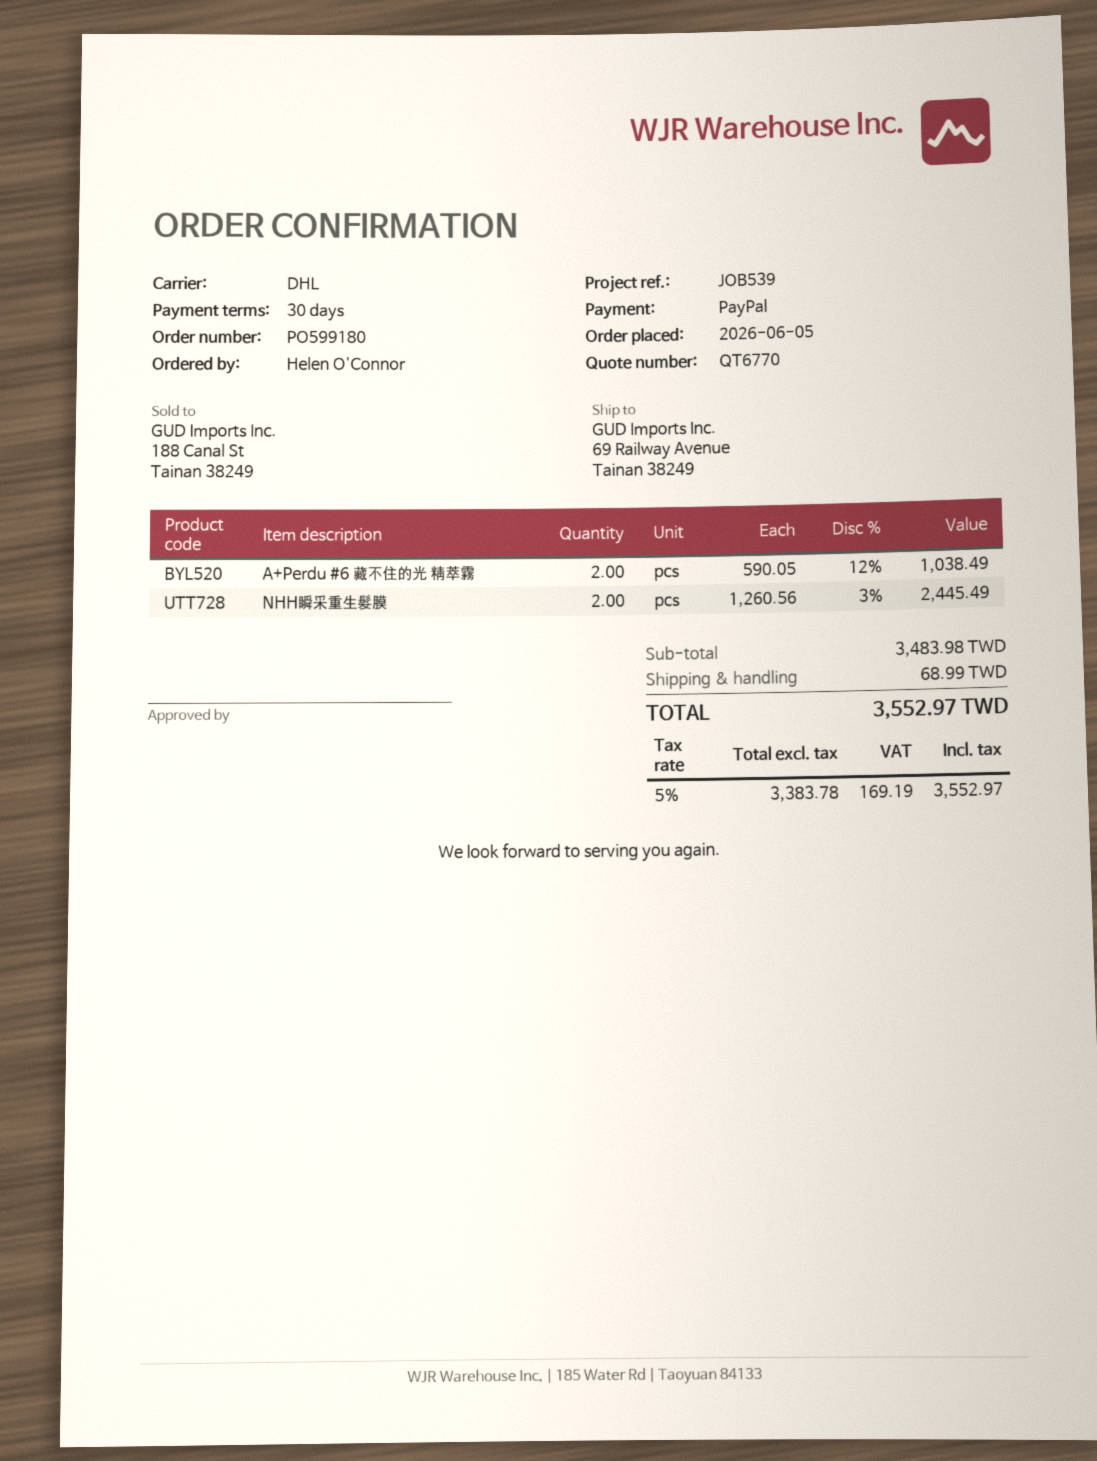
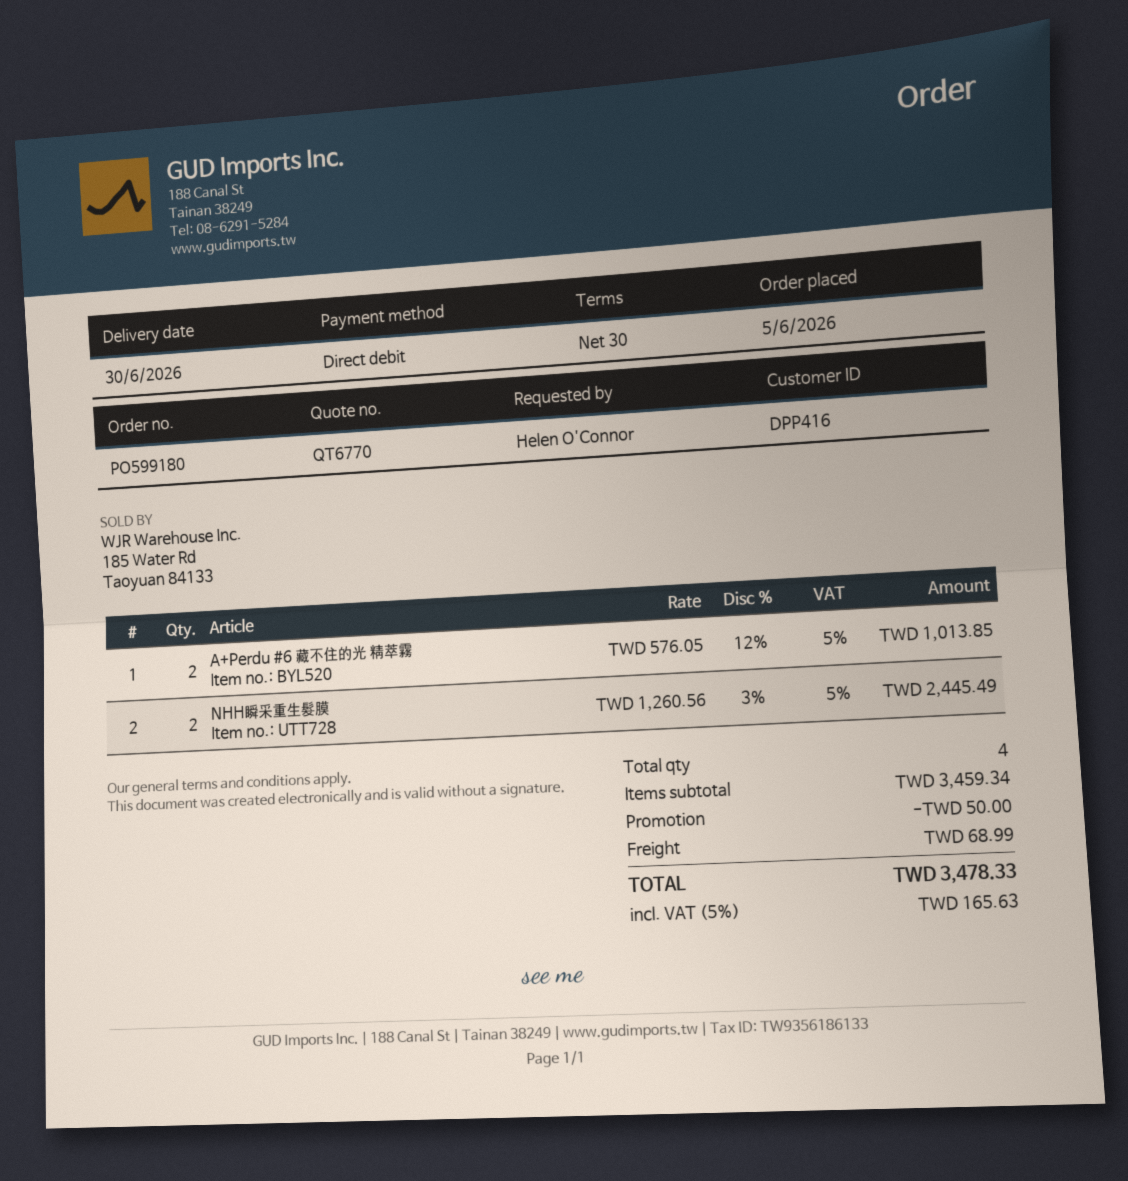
payment method: PayPal -> direct debit
A+Perdu #6 藏不住的光 精萃霧: 2 x 590.05 - 12% = 1038.49 -> 2 x 576.05 - 12% = 1013.85
subtotal: 3483.98 -> 3459.34
discount: none -> 50.00
tax: 5% = 169.19 -> 5% = 165.63
total: 3552.97 -> 3478.33

